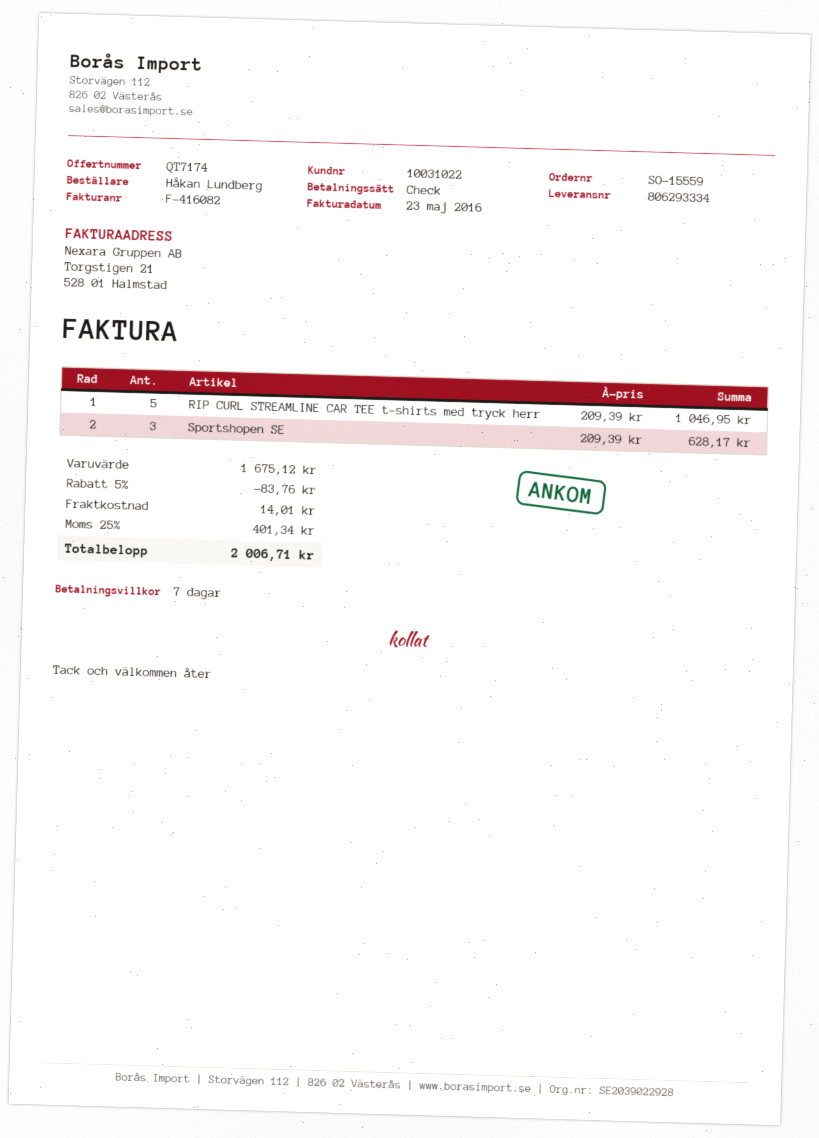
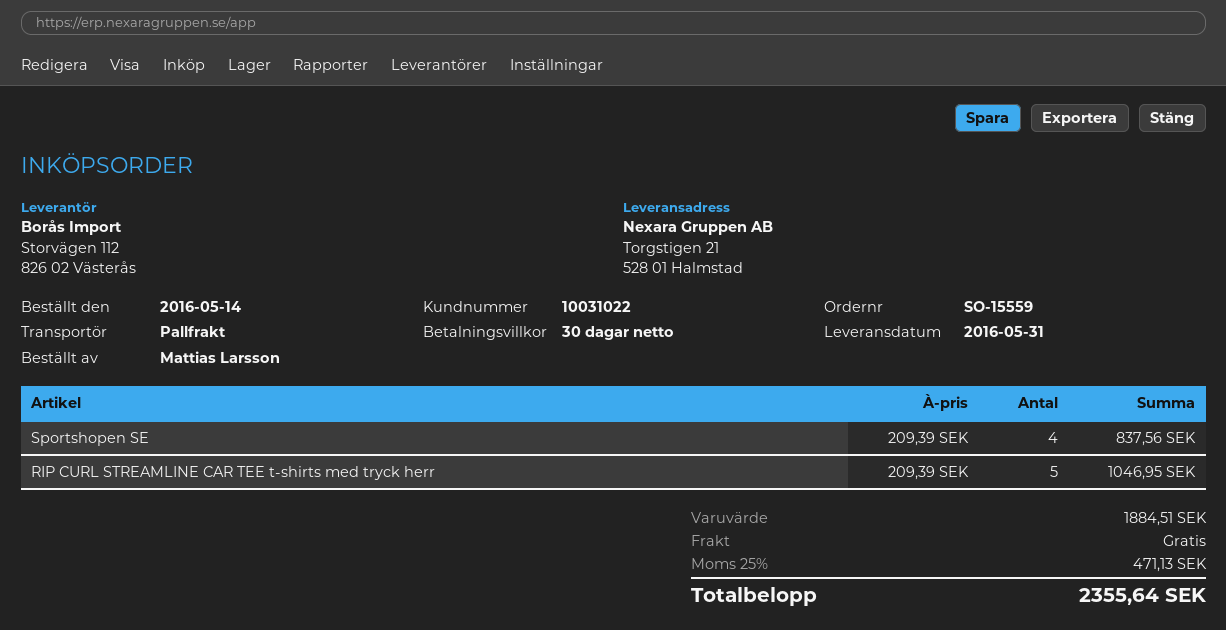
payment terms: 7 days -> 30 days
ordered by: Håkan Lundberg -> Mattias Larsson
Sportshopen SE: 3 x 209.39 = 628.17 -> 4 x 209.39 = 837.56
subtotal: 1675.12 -> 1884.51
discount: 5% = 83.76 -> none
shipping: 14.01 -> 0.00
tax: 25% = 401.34 -> 25% = 471.13
total: 2006.71 -> 2355.64

